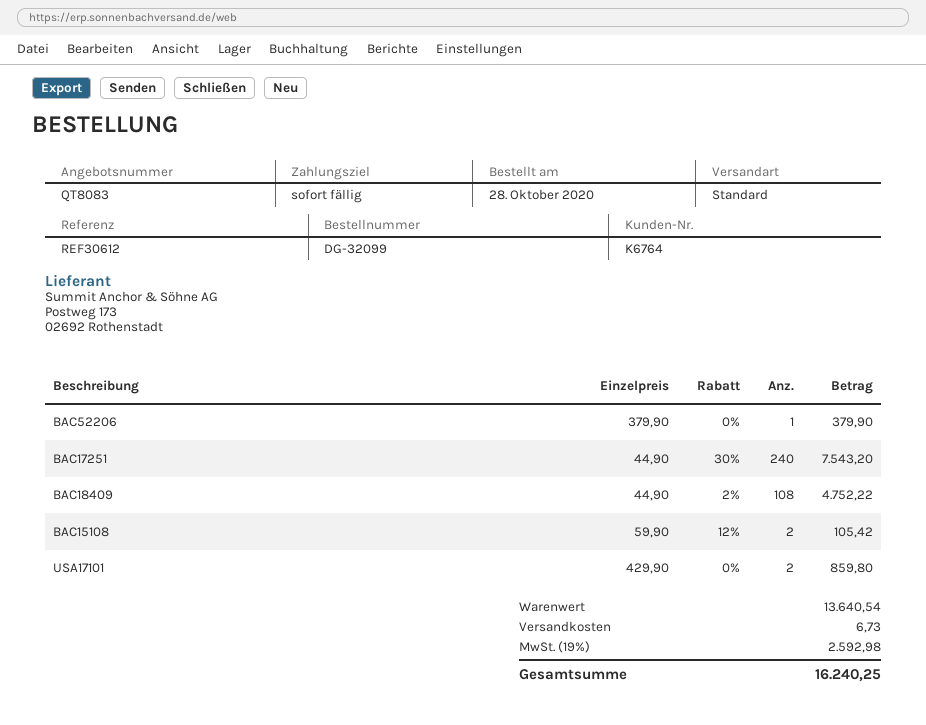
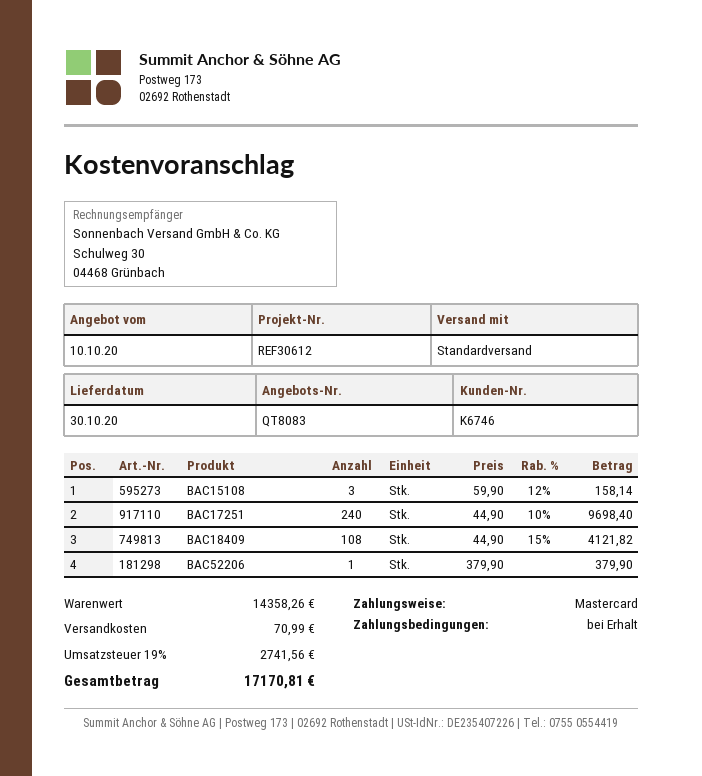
customer number: K6764 -> K6746
BAC17251: 240 x 44.90 - 30% = 7543.20 -> 240 x 44.90 - 10% = 9698.40
BAC18409: 108 x 44.90 - 2% = 4752.22 -> 108 x 44.90 - 15% = 4121.82
BAC15108: 2 x 59.90 - 12% = 105.42 -> 3 x 59.90 - 12% = 158.14
USA17101: 2 x 429.90 = 859.80 -> none
subtotal: 13640.54 -> 14358.26
shipping: 6.73 -> 70.99
tax: 19% = 2592.98 -> 19% = 2741.56
total: 16240.25 -> 17170.81

